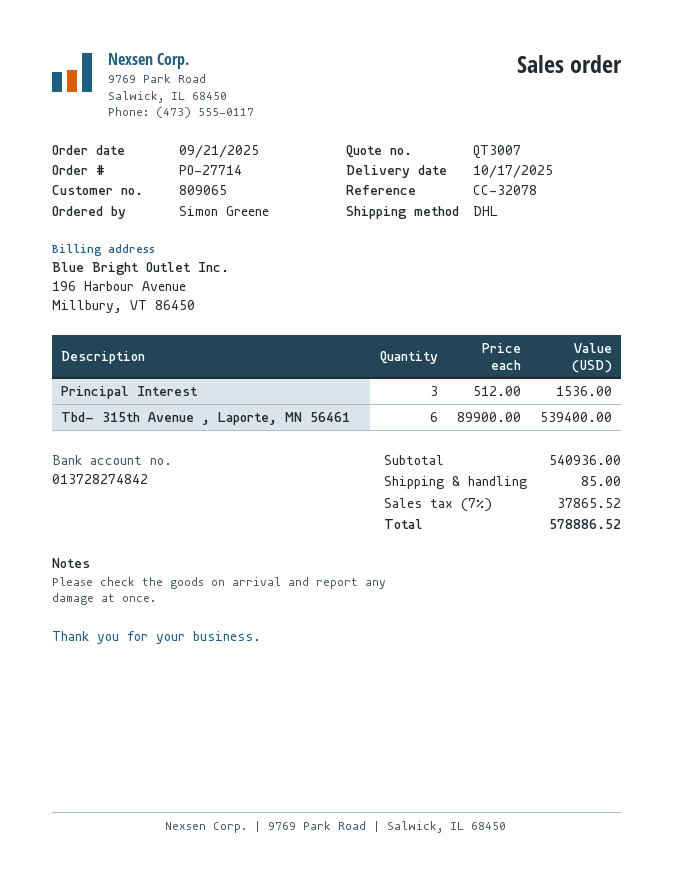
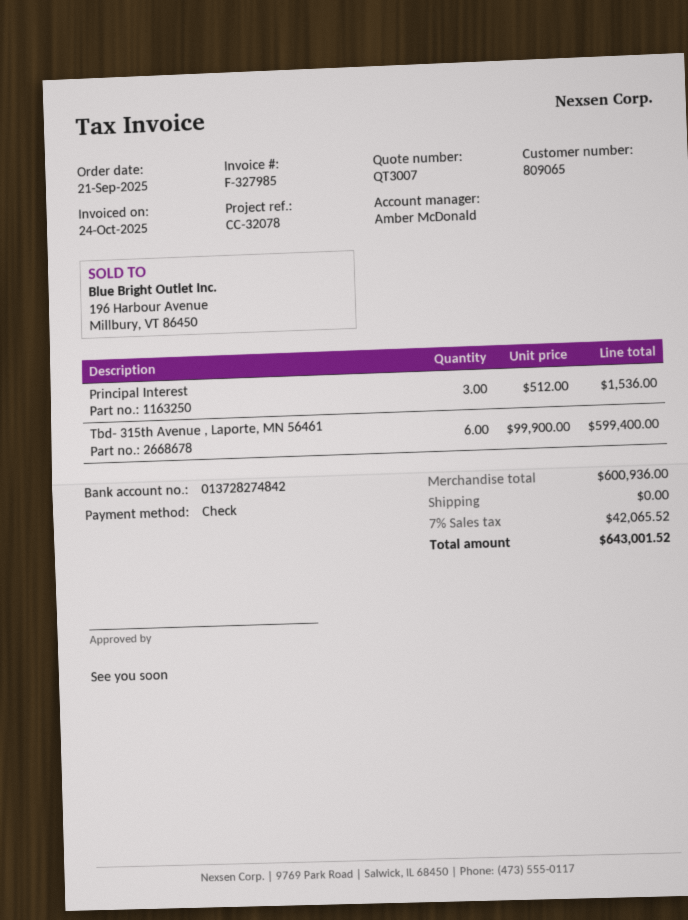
Tbd- 315th Avenue , Laporte, MN 56461: 6 x 89900.00 = 539400.00 -> 6 x 99900.00 = 599400.00
subtotal: 540936.00 -> 600936.00
shipping: 85.00 -> 0.00
tax: 7% = 37865.52 -> 7% = 42065.52
total: 578886.52 -> 643001.52

